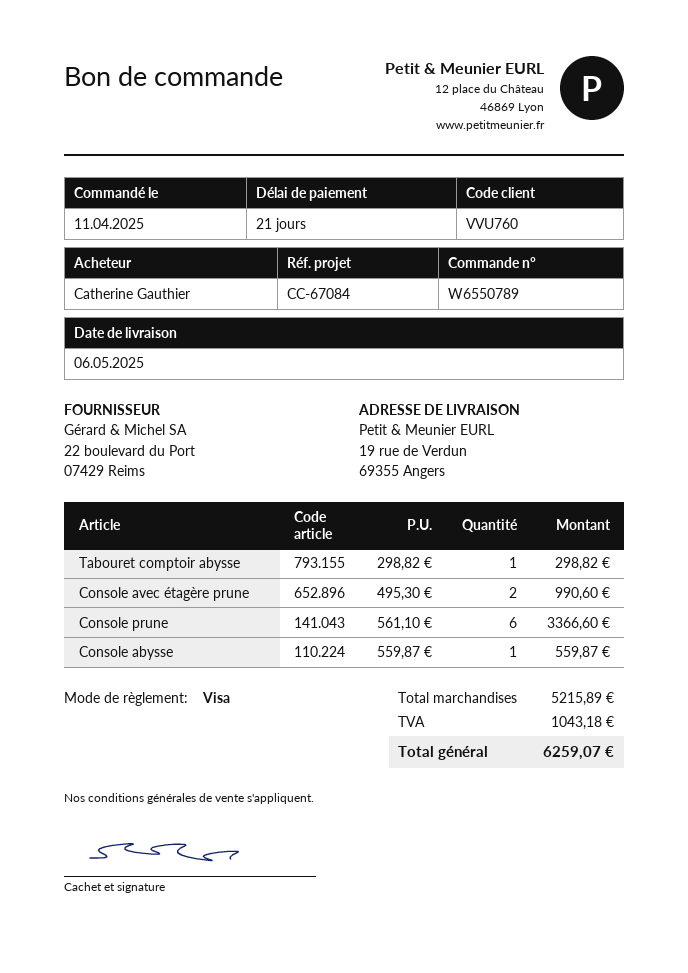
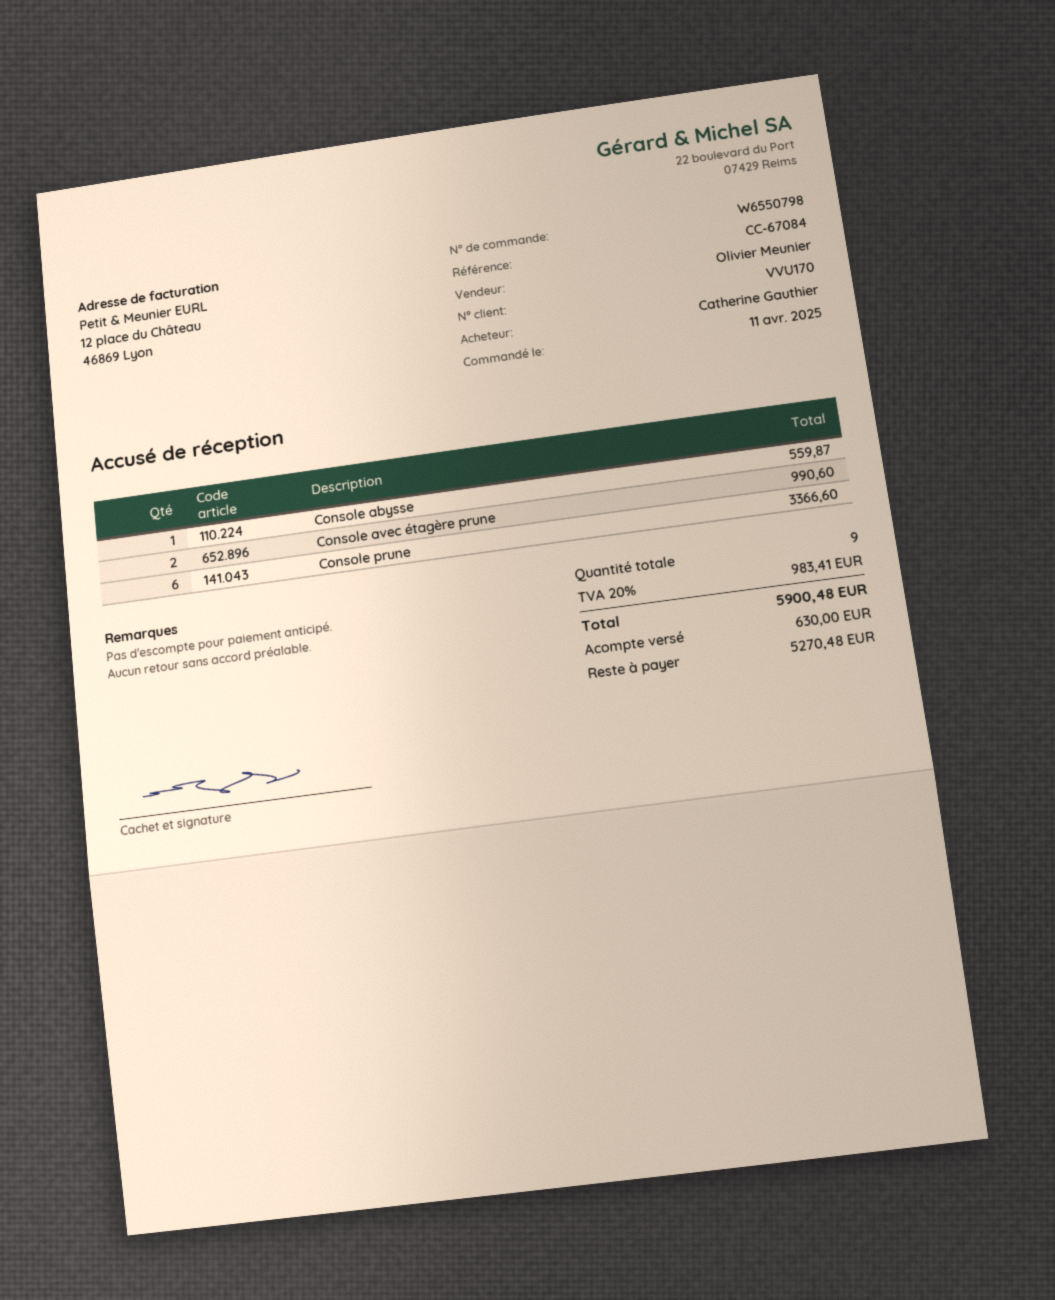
order number: W6550789 -> W6550798
customer number: VVU760 -> VVU170
Tabouret comptoir abysse: 1 for 298.82 -> none
tax: 1043.18 -> 983.41
total: 6259.07 -> 5900.48

